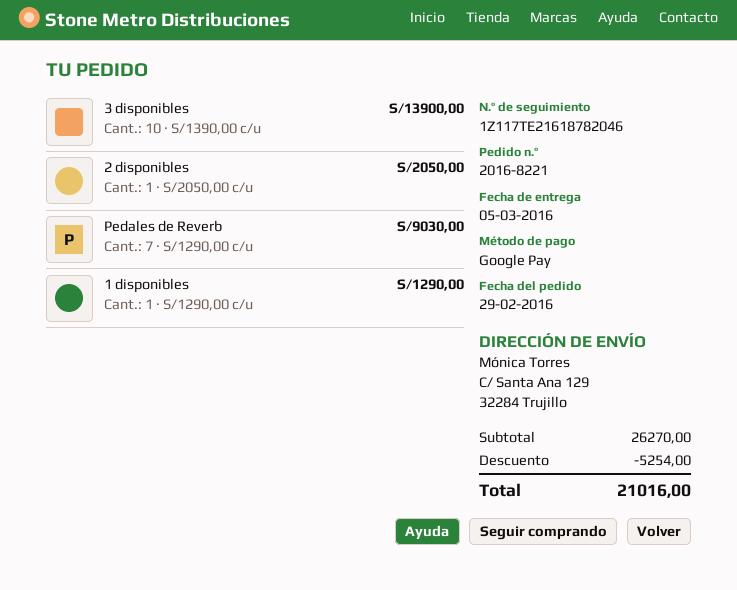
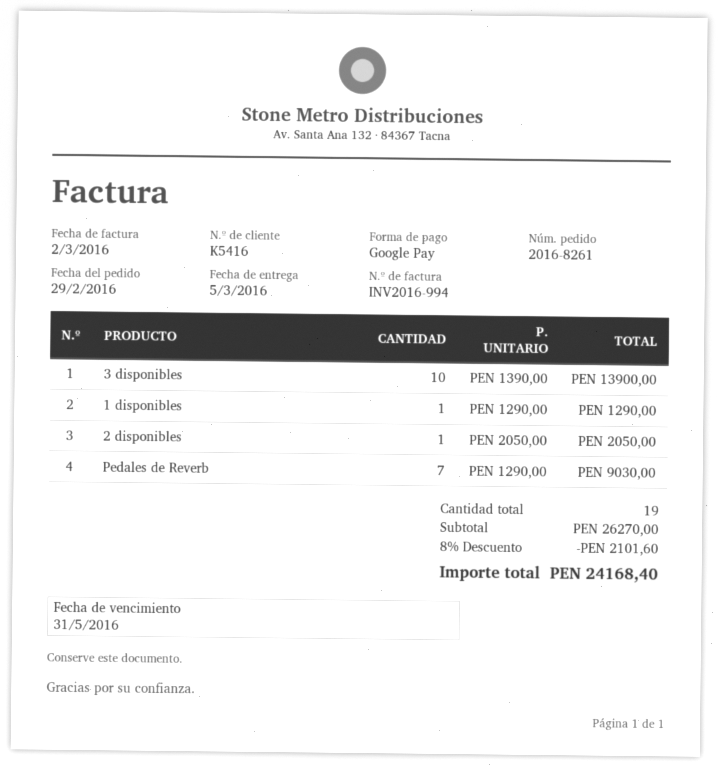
order number: 2016-8221 -> 2016-8261
discount: 5254.00 -> 2101.60
total: 21016.00 -> 24168.40

